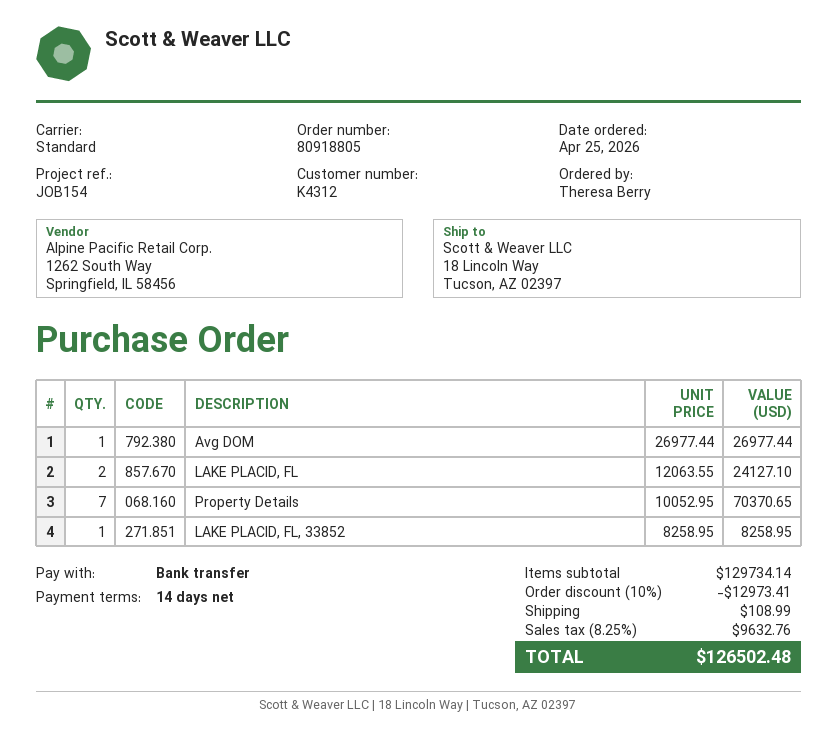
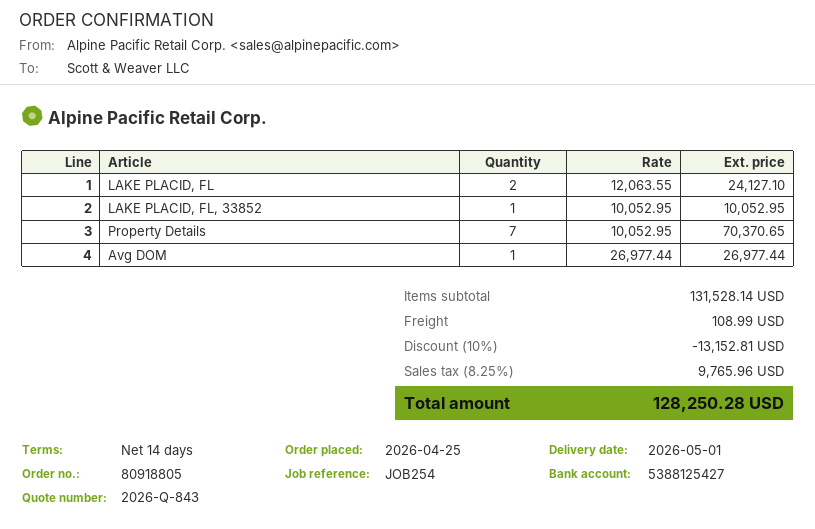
reference: JOB154 -> JOB254
LAKE PLACID, FL, 33852: 1 x 8258.95 = 8258.95 -> 1 x 10052.95 = 10052.95
subtotal: 129734.14 -> 131528.14
discount: 10% = 12973.41 -> 10% = 13152.81
tax: 8.25% = 9632.76 -> 8.25% = 9765.96
total: 126502.48 -> 128250.28

